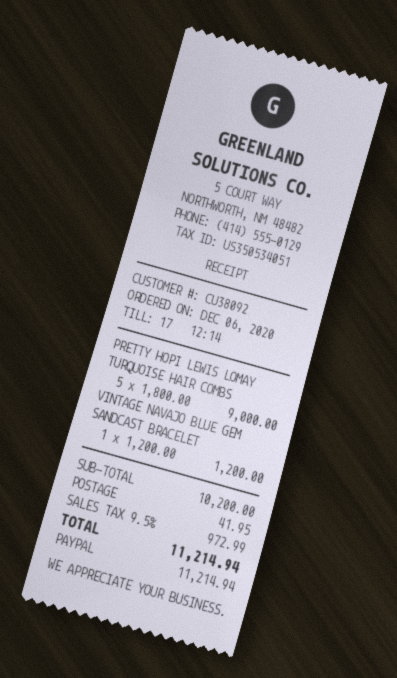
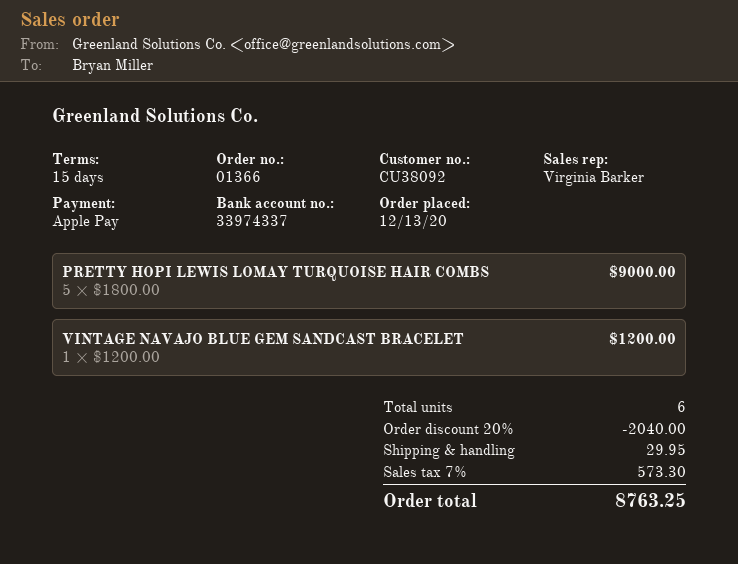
order date: 2020-12-06 -> 2020-12-13
payment method: PayPal -> Apple Pay
discount: none -> 20% = 2040.00
shipping: 41.95 -> 29.95
tax: 9.5% = 972.99 -> 7% = 573.30
total: 11214.94 -> 8763.25

